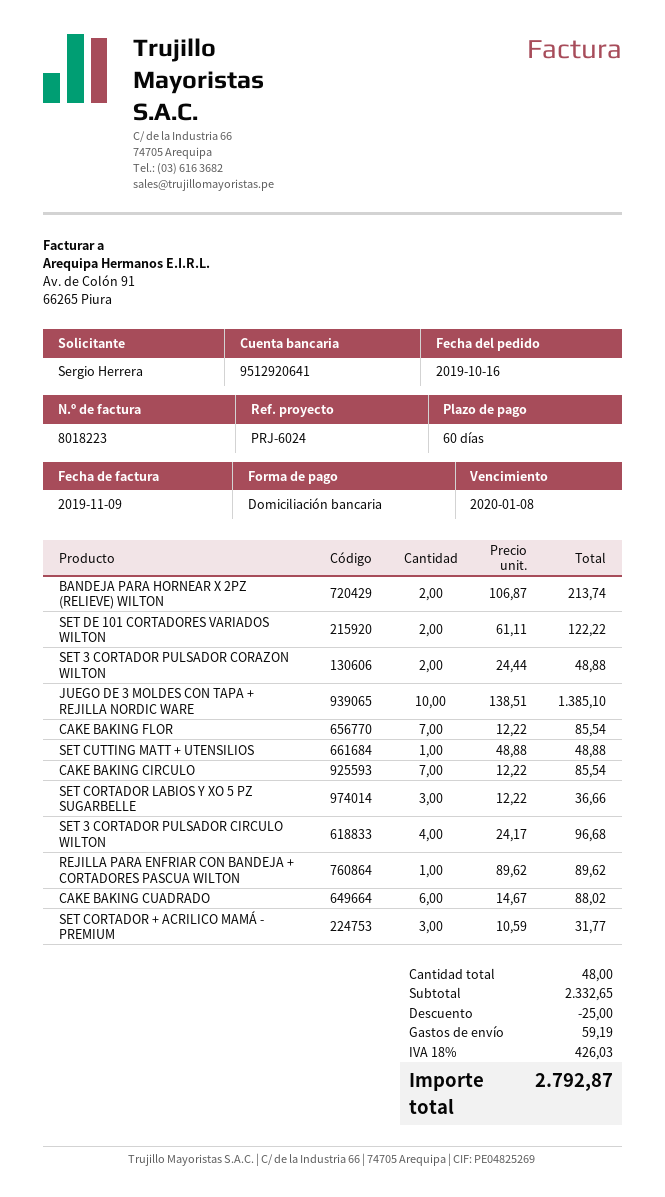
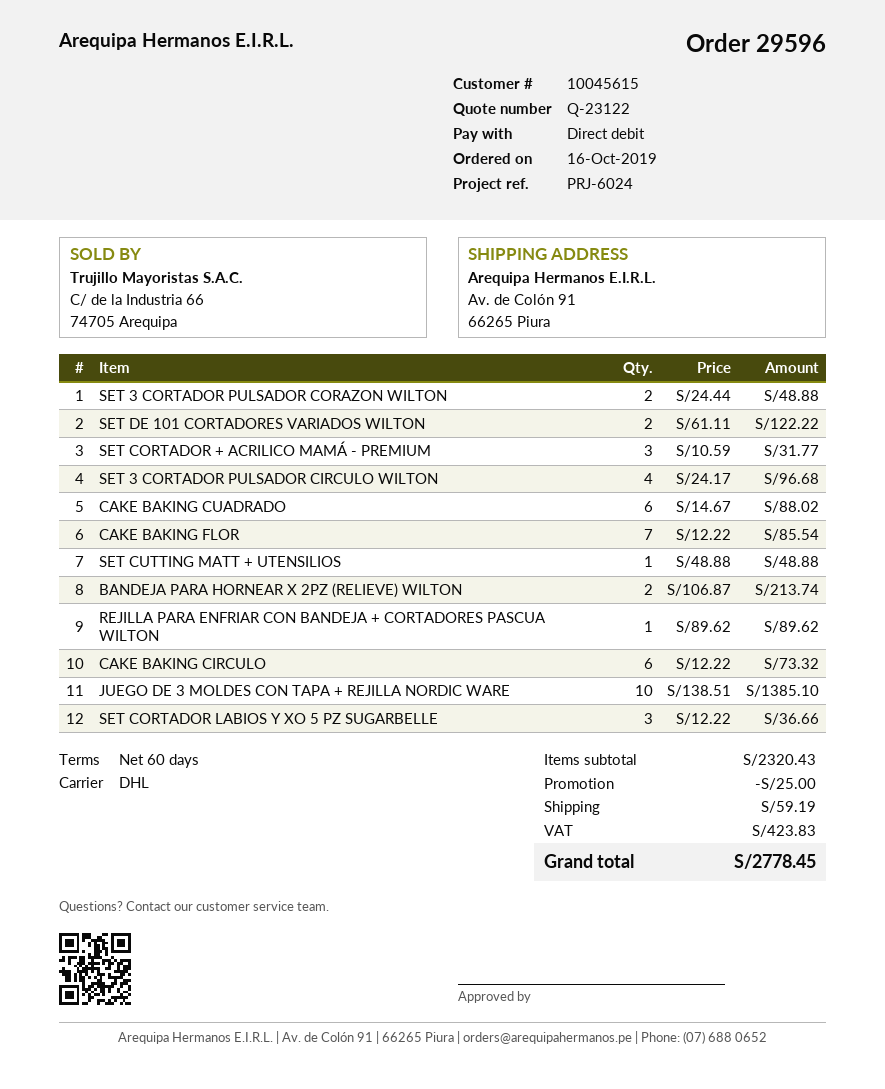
CAKE BAKING CIRCULO: 7 x 12.22 = 85.54 -> 6 x 12.22 = 73.32
subtotal: 2332.65 -> 2320.43
tax: 426.03 -> 423.83
total: 2792.87 -> 2778.45

